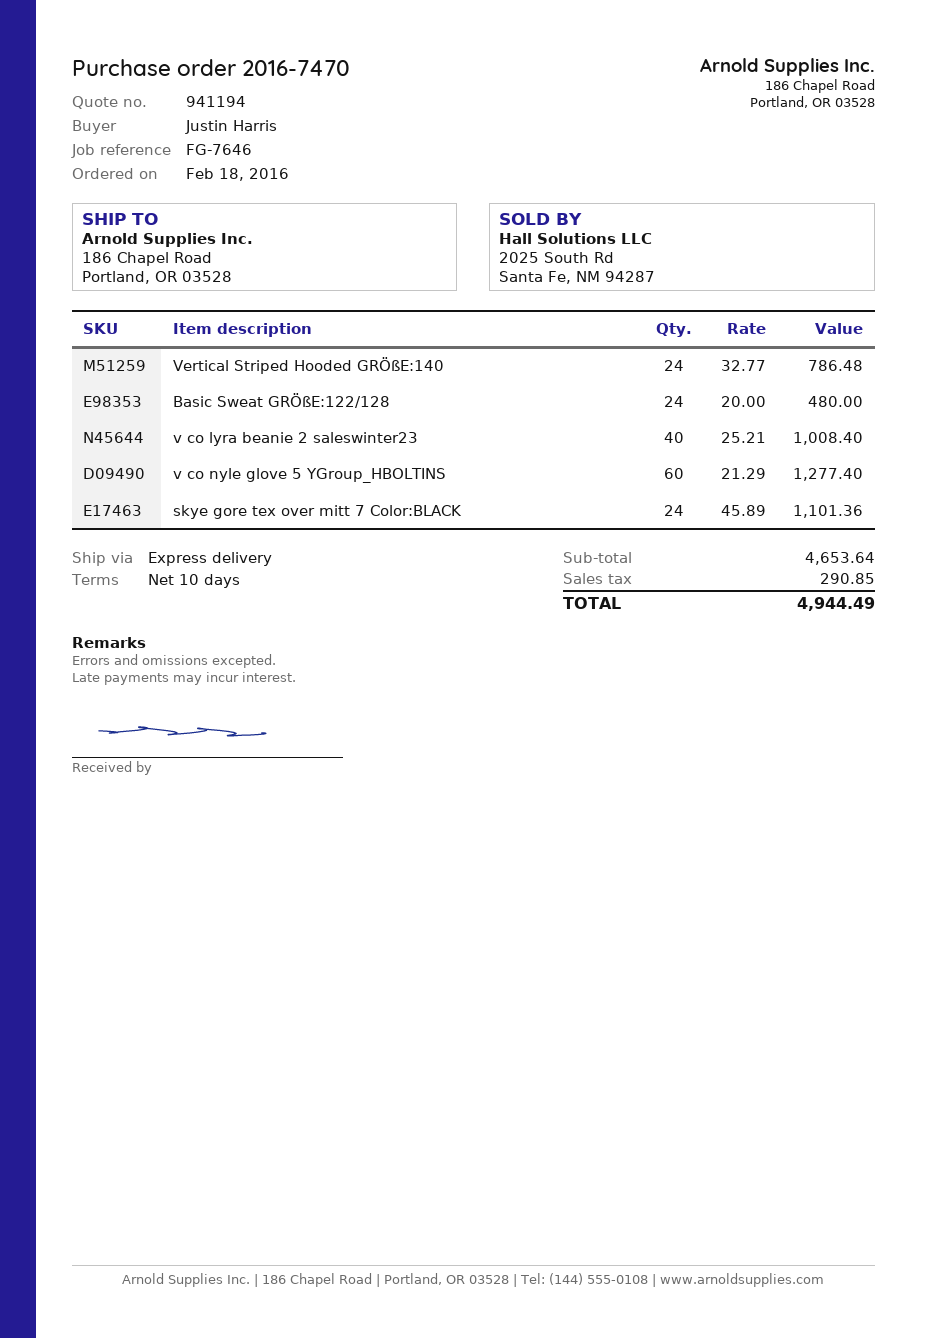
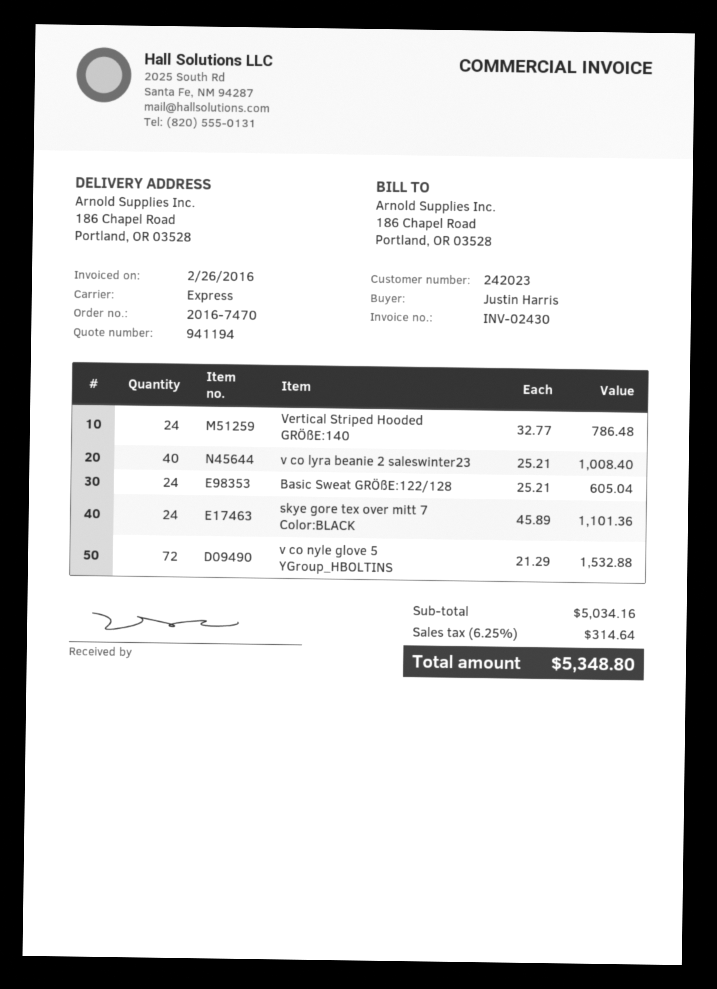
Basic Sweat GRÖßE:122/128: 24 x 20.00 = 480.00 -> 24 x 25.21 = 605.04
v co nyle glove 5 YGroup_HBOLTINS: 60 x 21.29 = 1277.40 -> 72 x 21.29 = 1532.88
subtotal: 4653.64 -> 5034.16
tax: 290.85 -> 314.64
total: 4944.49 -> 5348.80

